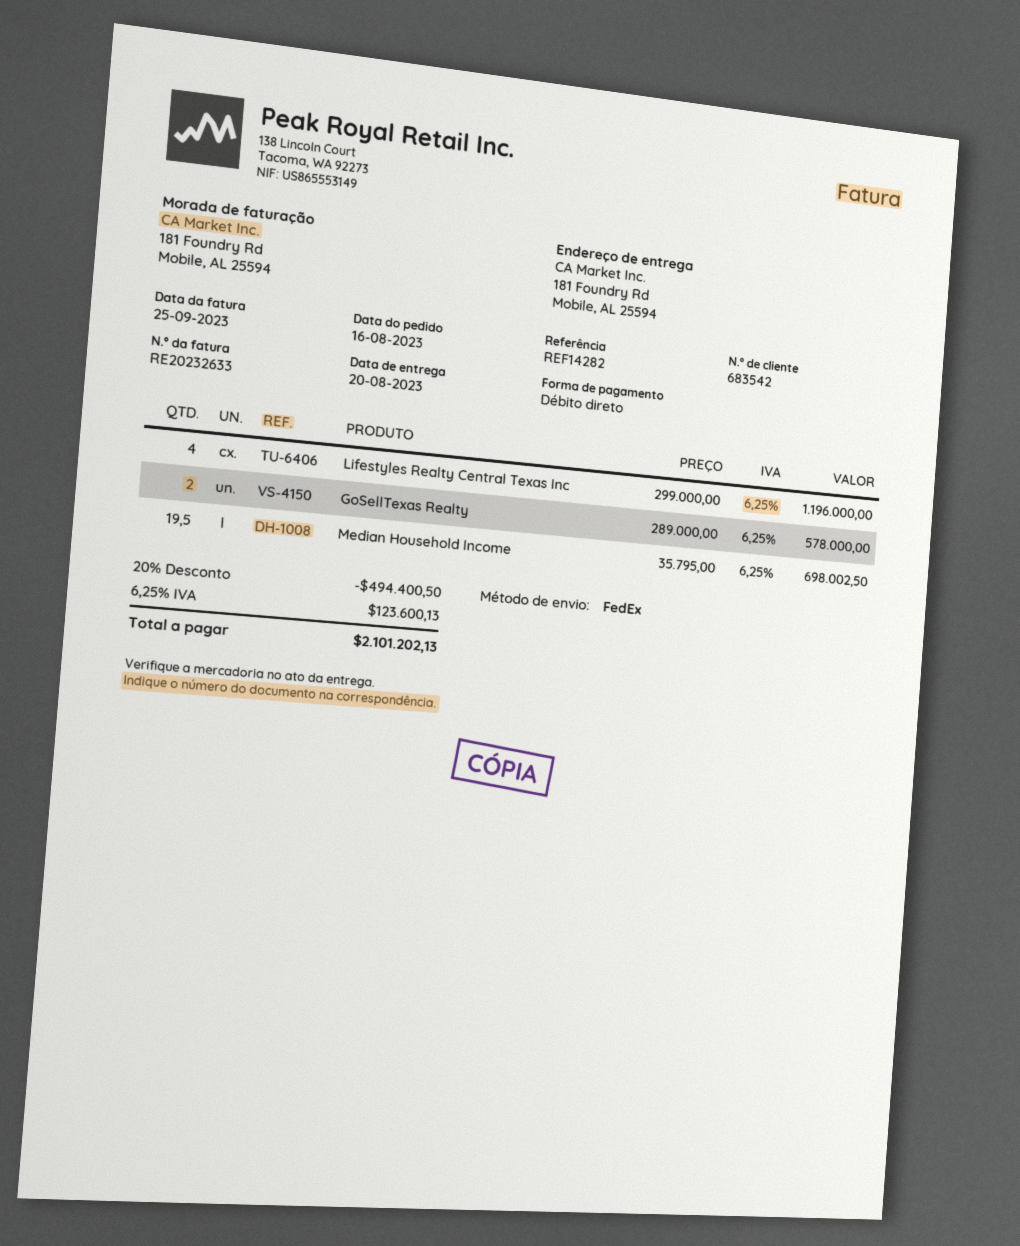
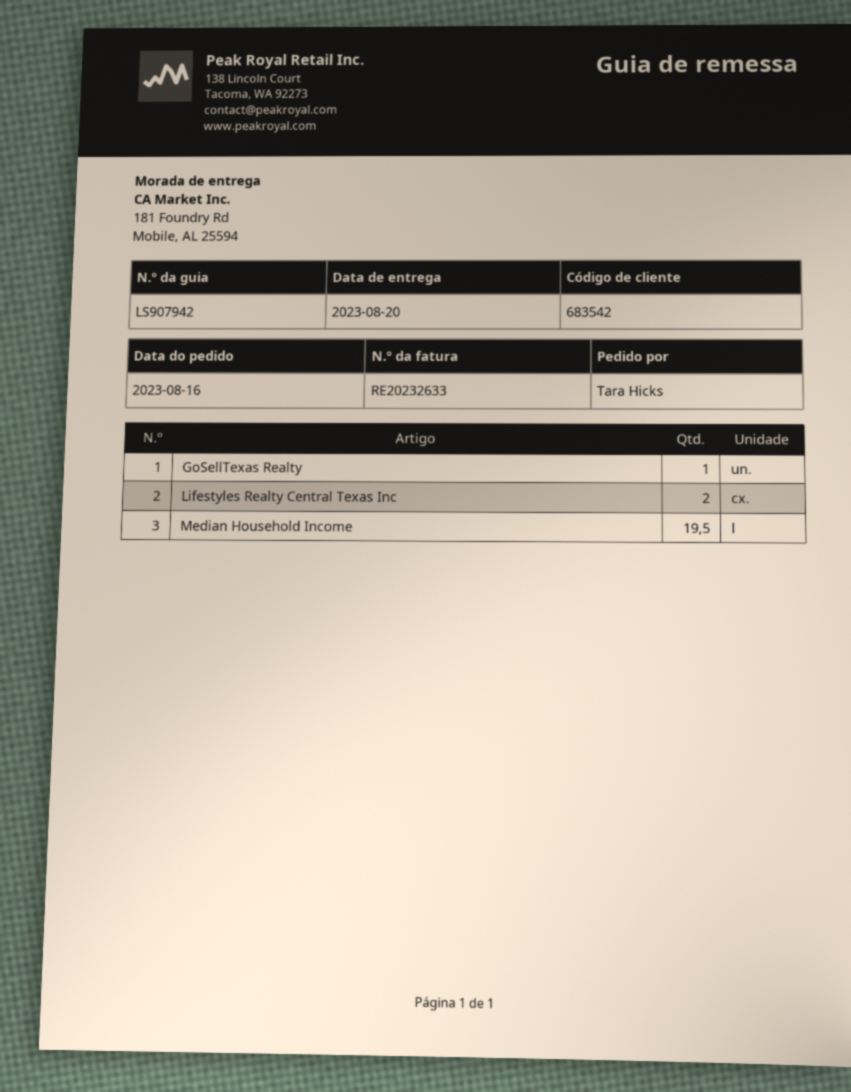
Lifestyles Realty Central Texas Inc: 4 -> 2
GoSellTexas Realty: 2 -> 1

